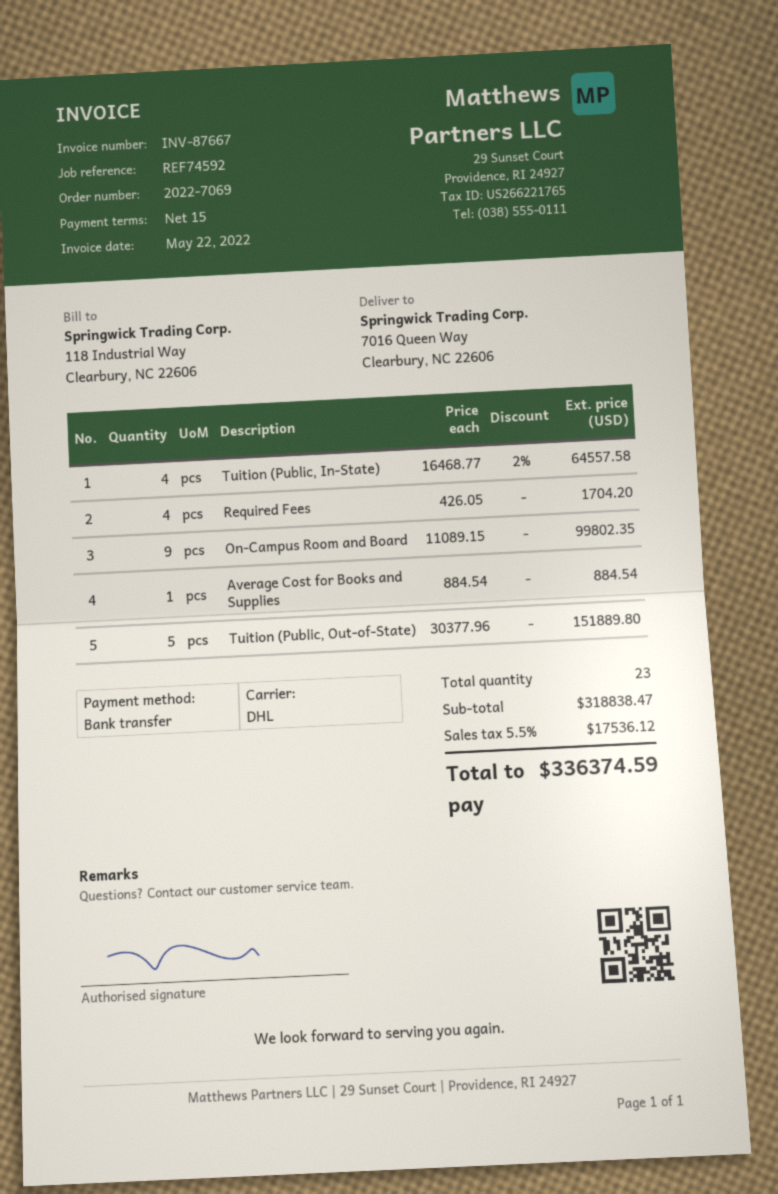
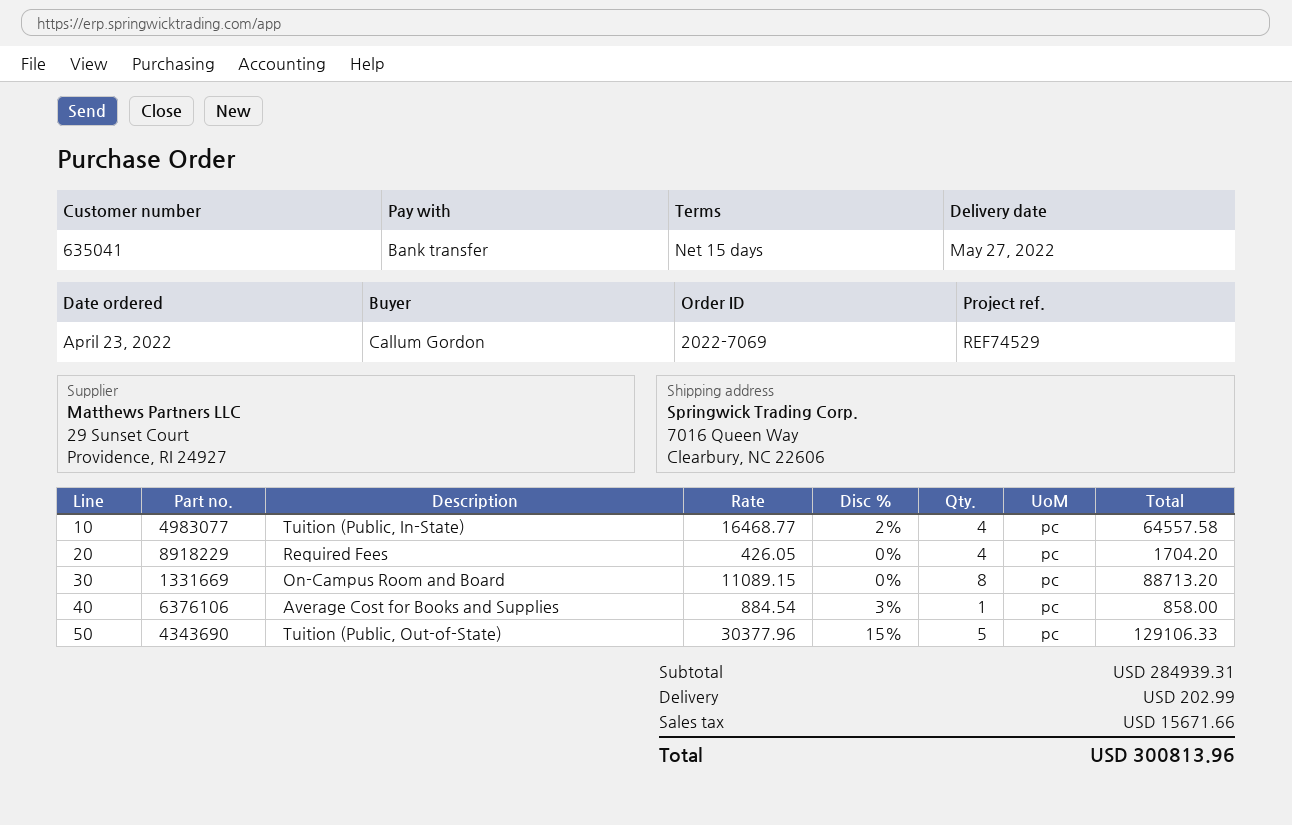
reference: REF74592 -> REF74529
On-Campus Room and Board: 9 x 11089.15 = 99802.35 -> 8 x 11089.15 = 88713.20
Average Cost for Books and Supplies: 1 x 884.54 = 884.54 -> 1 x 884.54 - 3% = 858.00
Tuition (Public, Out-of-State): 5 x 30377.96 = 151889.80 -> 5 x 30377.96 - 15% = 129106.33
subtotal: 318838.47 -> 284939.31
shipping: none -> 202.99
tax: 17536.12 -> 15671.66
total: 336374.59 -> 300813.96

